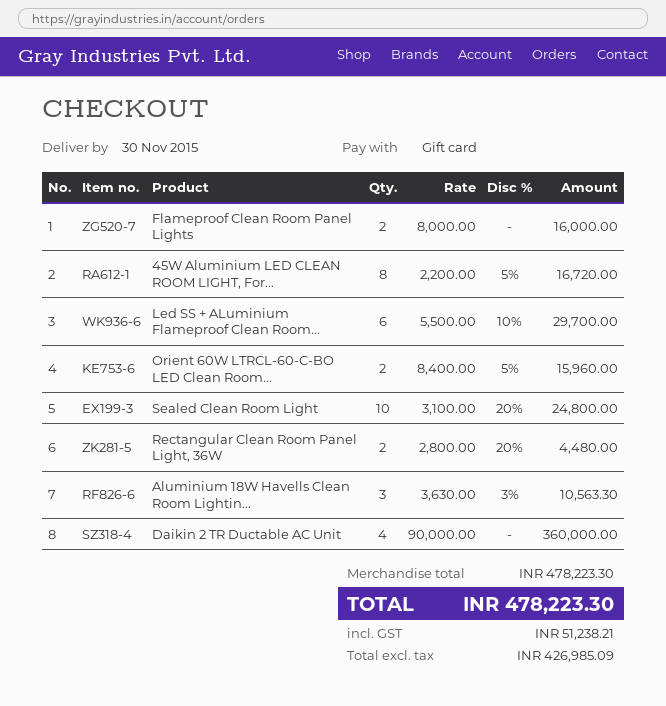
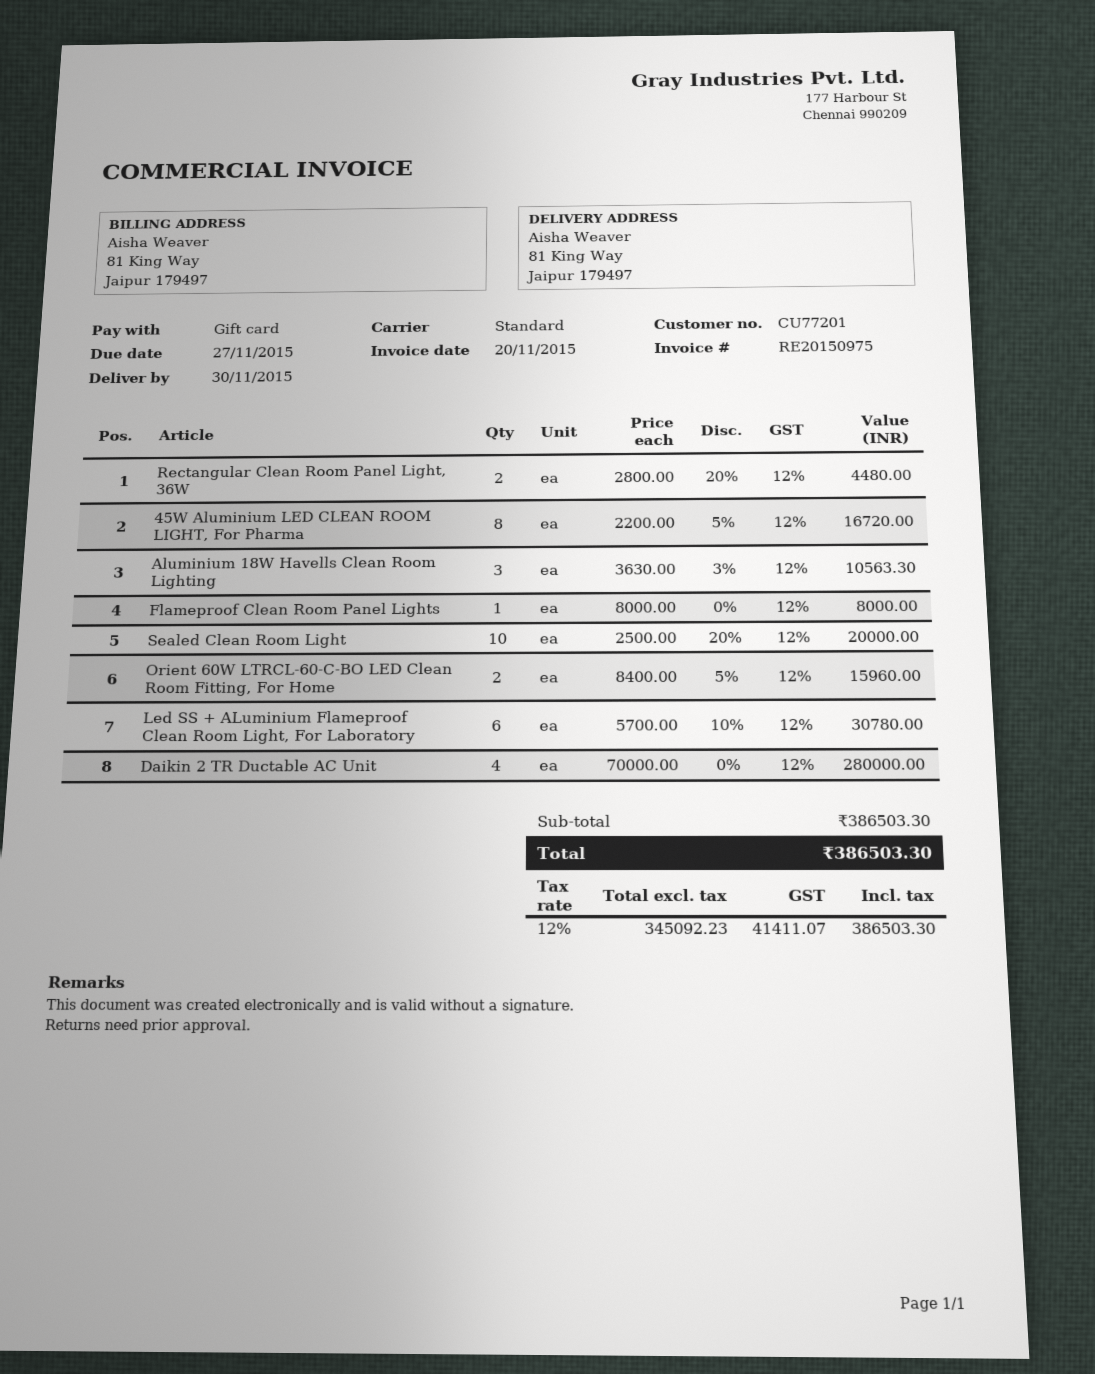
Flameproof Clean Room Panel Lights: 2 x 8000.00 = 16000.00 -> 1 x 8000.00 = 8000.00
Led SS + ALuminium Flameproof Clean Room...: 6 x 5500.00 - 10% = 29700.00 -> 6 x 5700.00 - 10% = 30780.00
Sealed Clean Room Light: 10 x 3100.00 - 20% = 24800.00 -> 10 x 2500.00 - 20% = 20000.00
Daikin 2 TR Ductable AC Unit: 4 x 90000.00 = 360000.00 -> 4 x 70000.00 = 280000.00
subtotal: 478223.30 -> 386503.30
net: 426985.09 -> 345092.23
tax: 51238.21 -> 41411.07
total: 478223.30 -> 386503.30

